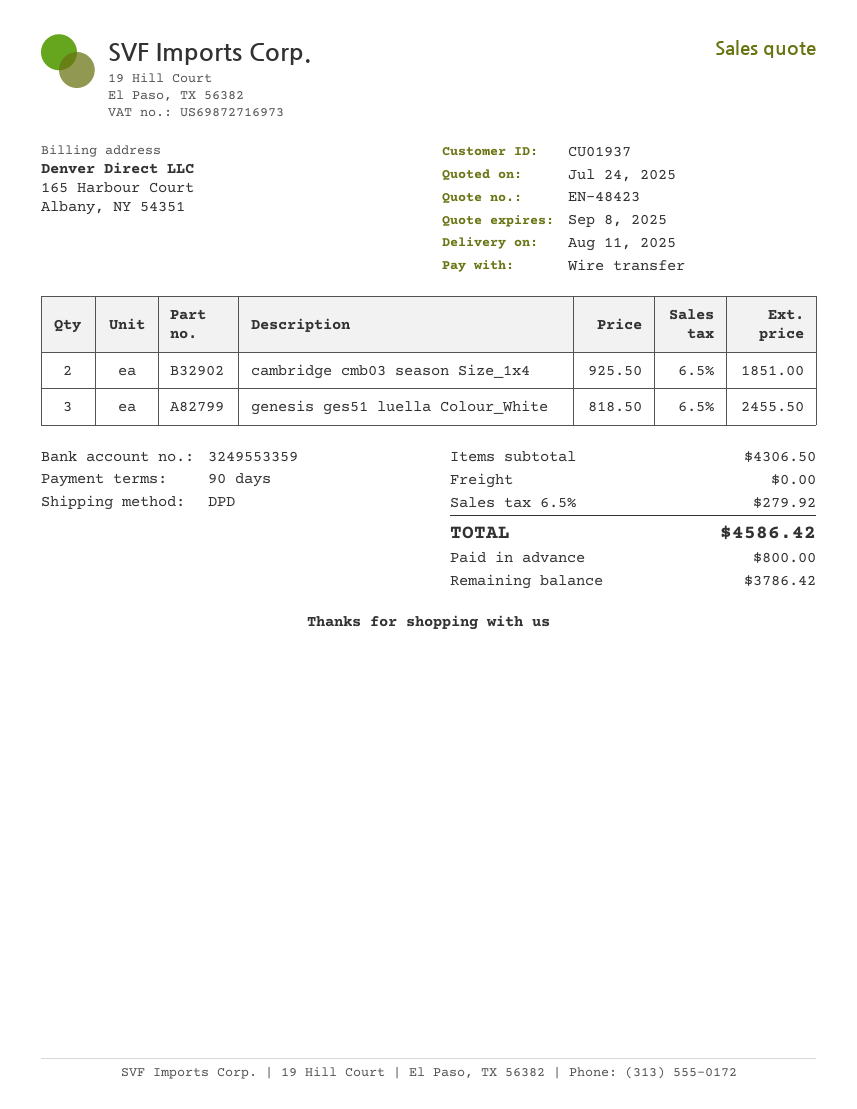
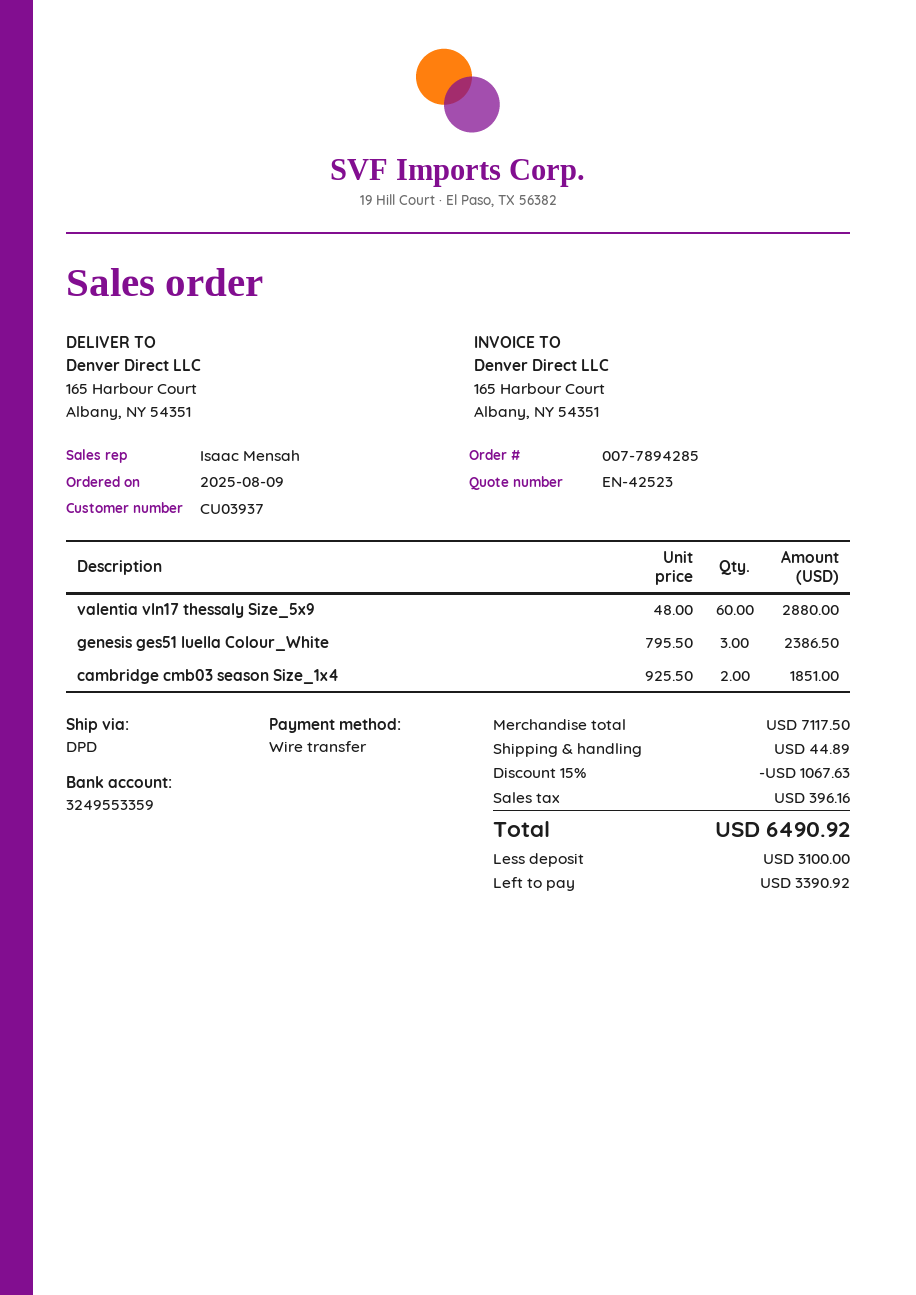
quote number: EN-48423 -> EN-42523
customer number: CU01937 -> CU03937
genesis ges51 luella Colour_White: 3 x 818.50 = 2455.50 -> 3 x 795.50 = 2386.50
valentia vln17 thessaly Size_5x9: none -> 60 x 48.00 = 2880.00
subtotal: 4306.50 -> 7117.50
discount: none -> 15% = 1067.63
shipping: 0.00 -> 44.89
tax: 279.92 -> 396.16
total: 4586.42 -> 6490.92
deposit: 800.00 -> 3100.00
balance: 3786.42 -> 3390.92

